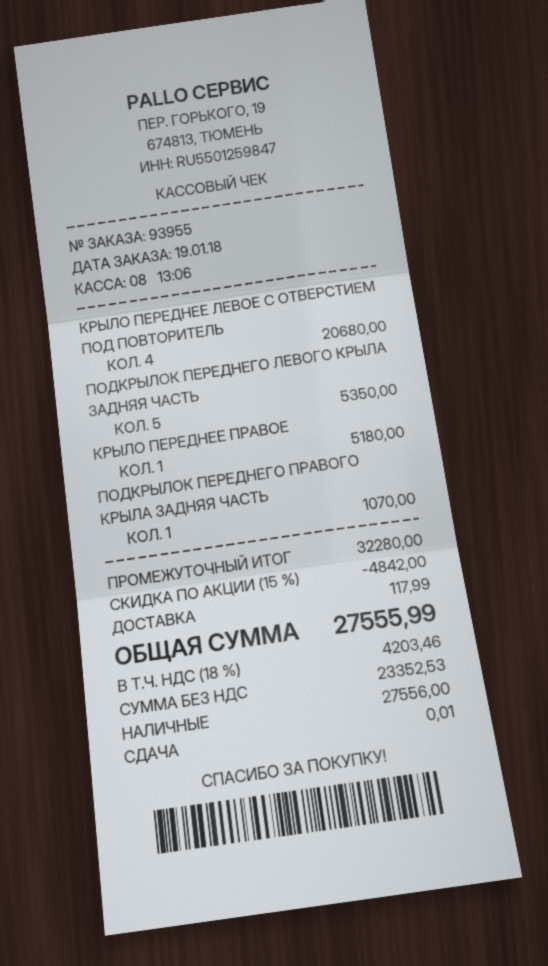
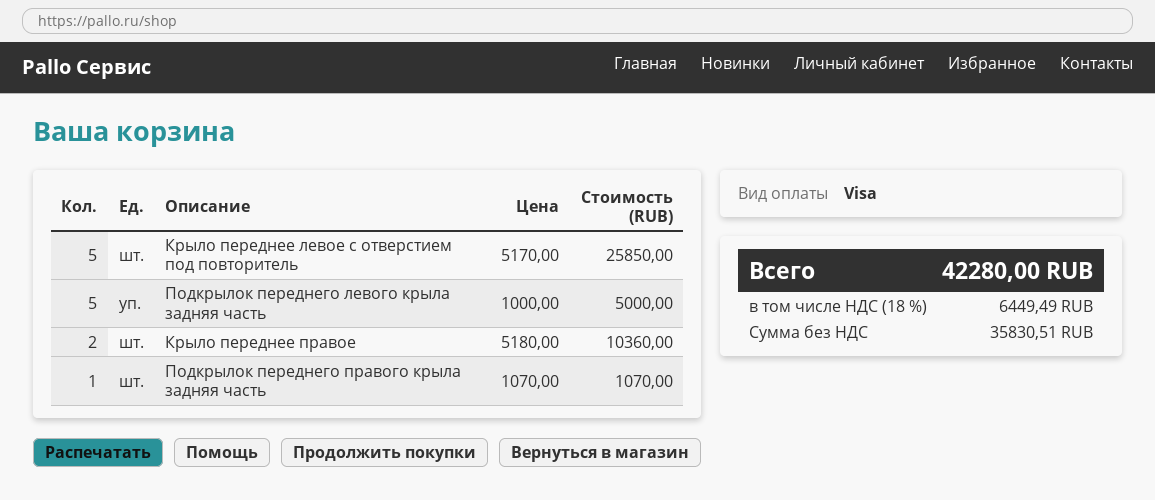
payment method: cash -> Visa
КРЫЛО ПЕРЕДНЕЕ ЛЕВОЕ С ОТВЕРСТИЕМ ПОД ПОВТОРИТЕЛЬ: 4 for 20680.00 -> 5 for 25850.00
ПОДКРЫЛОК ПЕРЕДНЕГО ЛЕВОГО КРЫЛА ЗАДНЯЯ ЧАСТЬ: 5 for 5350.00 -> 5 for 5000.00
КРЫЛО ПЕРЕДНЕЕ ПРАВОЕ: 1 for 5180.00 -> 2 for 10360.00
discount: 15% = 4842.00 -> none
shipping: 117.99 -> none
net: 23352.53 -> 35830.51
tax: 18% = 4203.46 -> 18% = 6449.49
total: 27555.99 -> 42280.00

